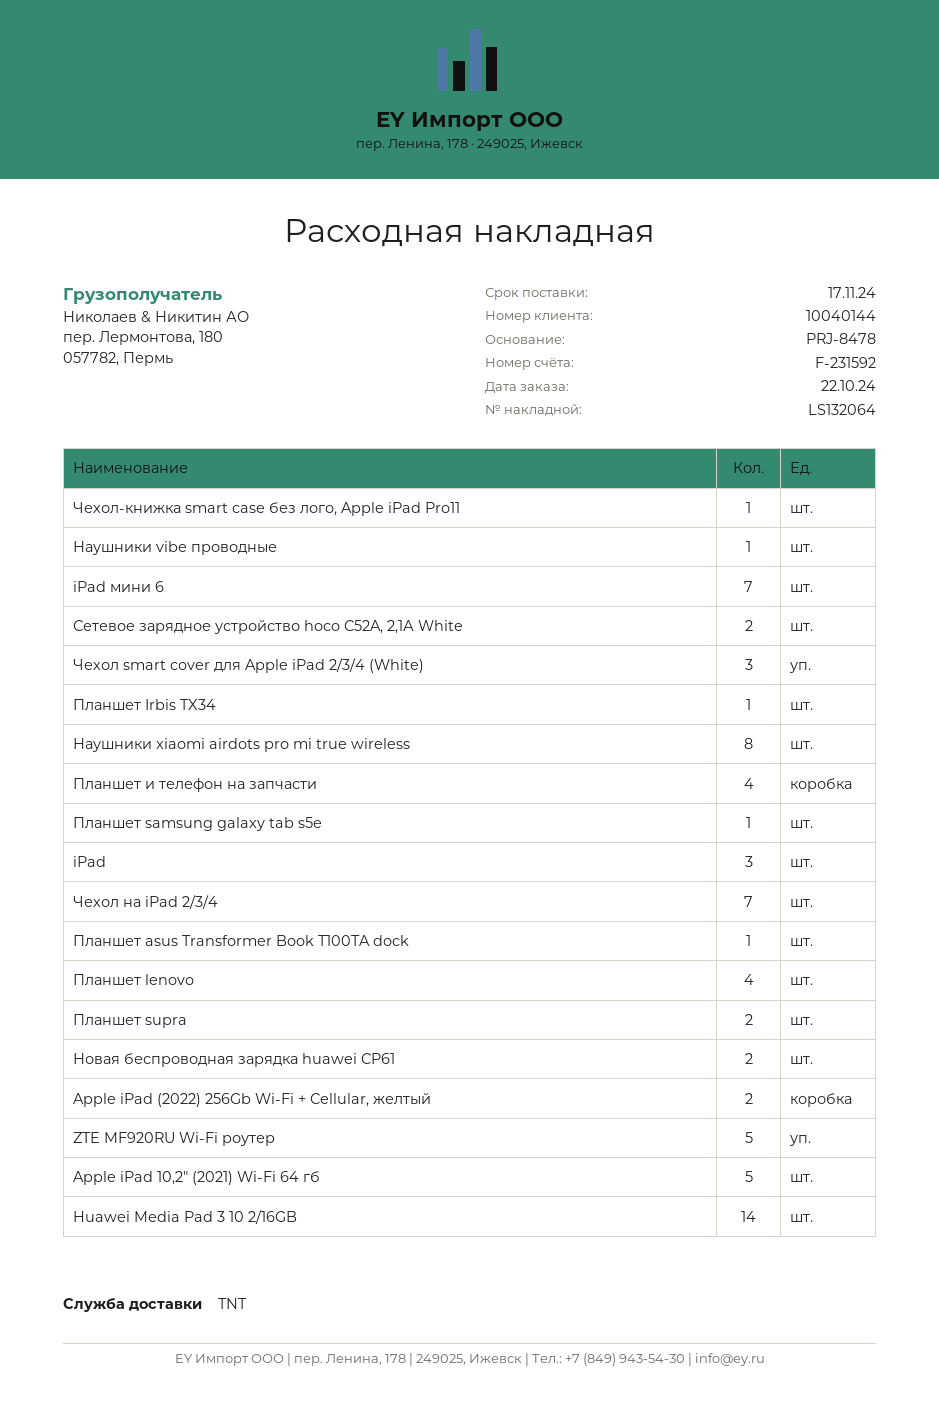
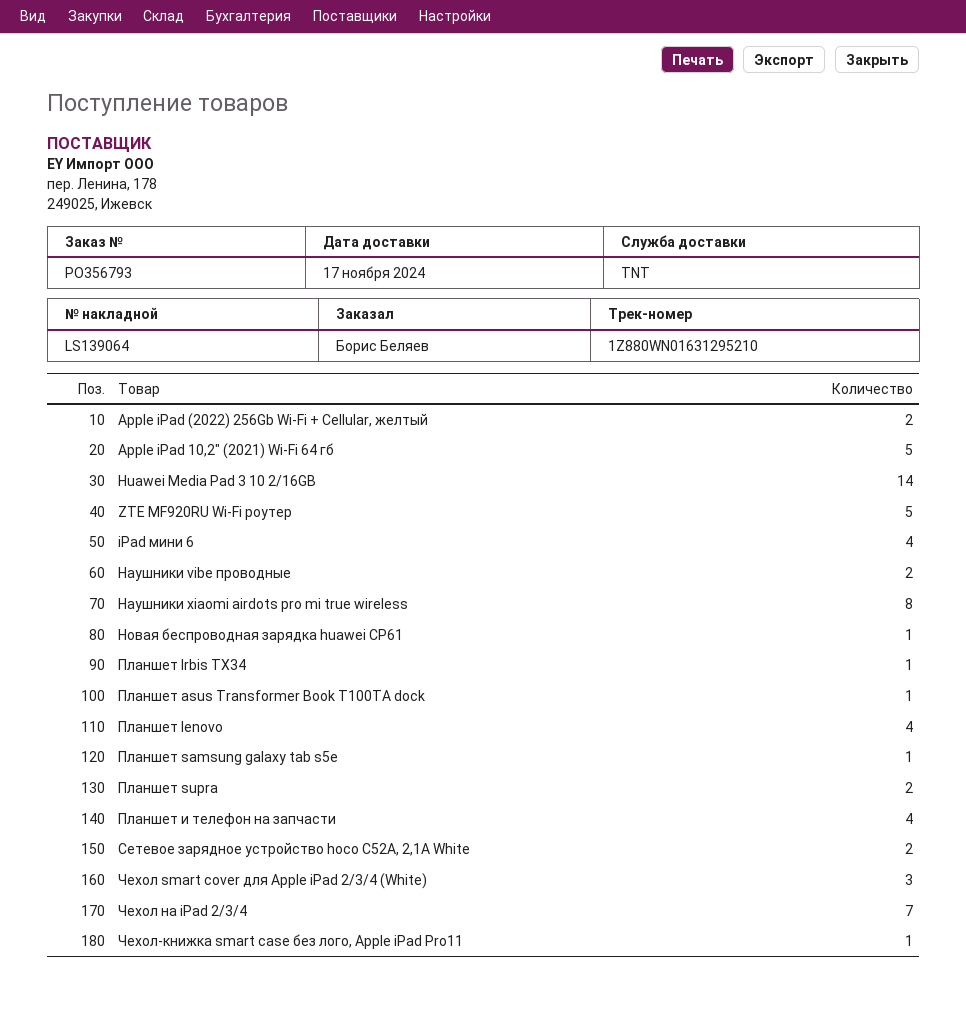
delivery note number: LS132064 -> LS139064
Наушники vibe проводные: 1 -> 2
iPad мини 6: 7 -> 4
iPad: 3 -> none
Новая беспроводная зарядка huawei CP61: 2 -> 1

